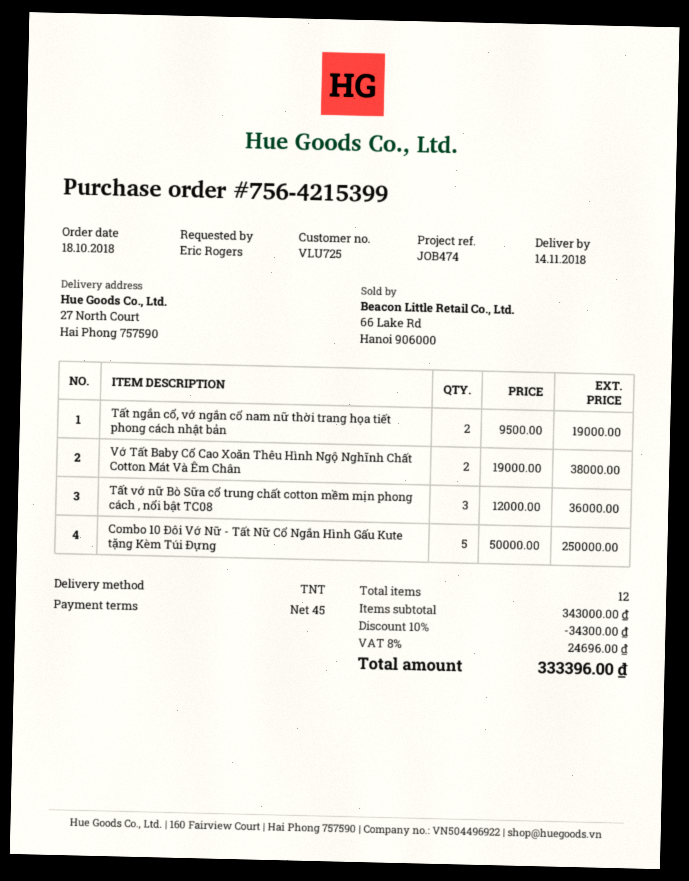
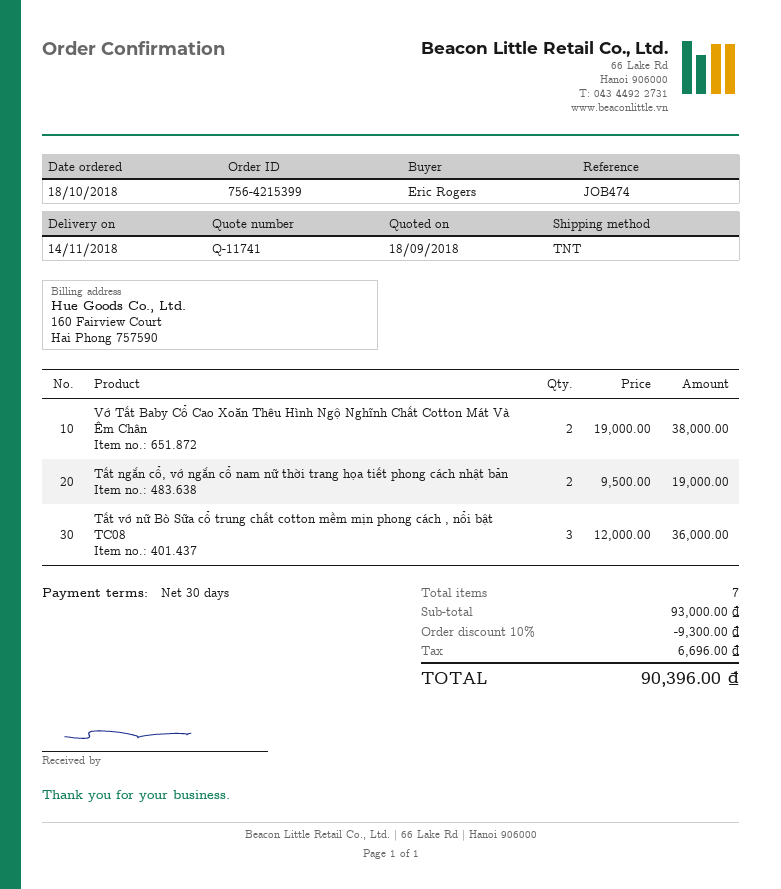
payment terms: 45 days -> 30 days
Combo 10 Đôi Vớ Nữ - Tất Nữ Cổ Ngắn Hình Gấu Kute tặng Kèm Túi Đựng: 5 x 50000.00 = 250000.00 -> none
total quantity: 12 -> 7
subtotal: 343000.00 -> 93000.00
discount: 10% = 34300.00 -> 10% = 9300.00
tax: 24696.00 -> 6696.00
total: 333396.00 -> 90396.00

